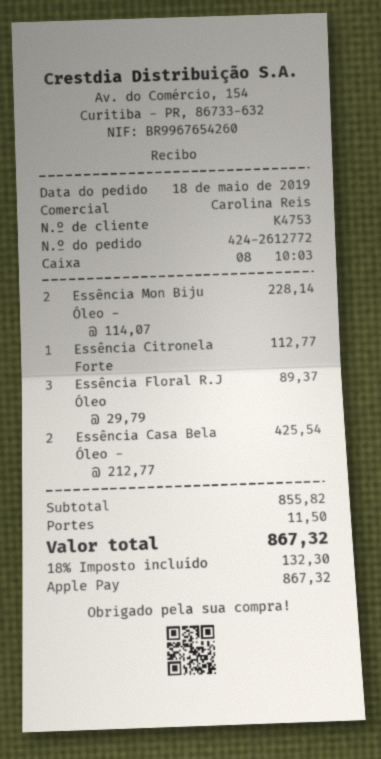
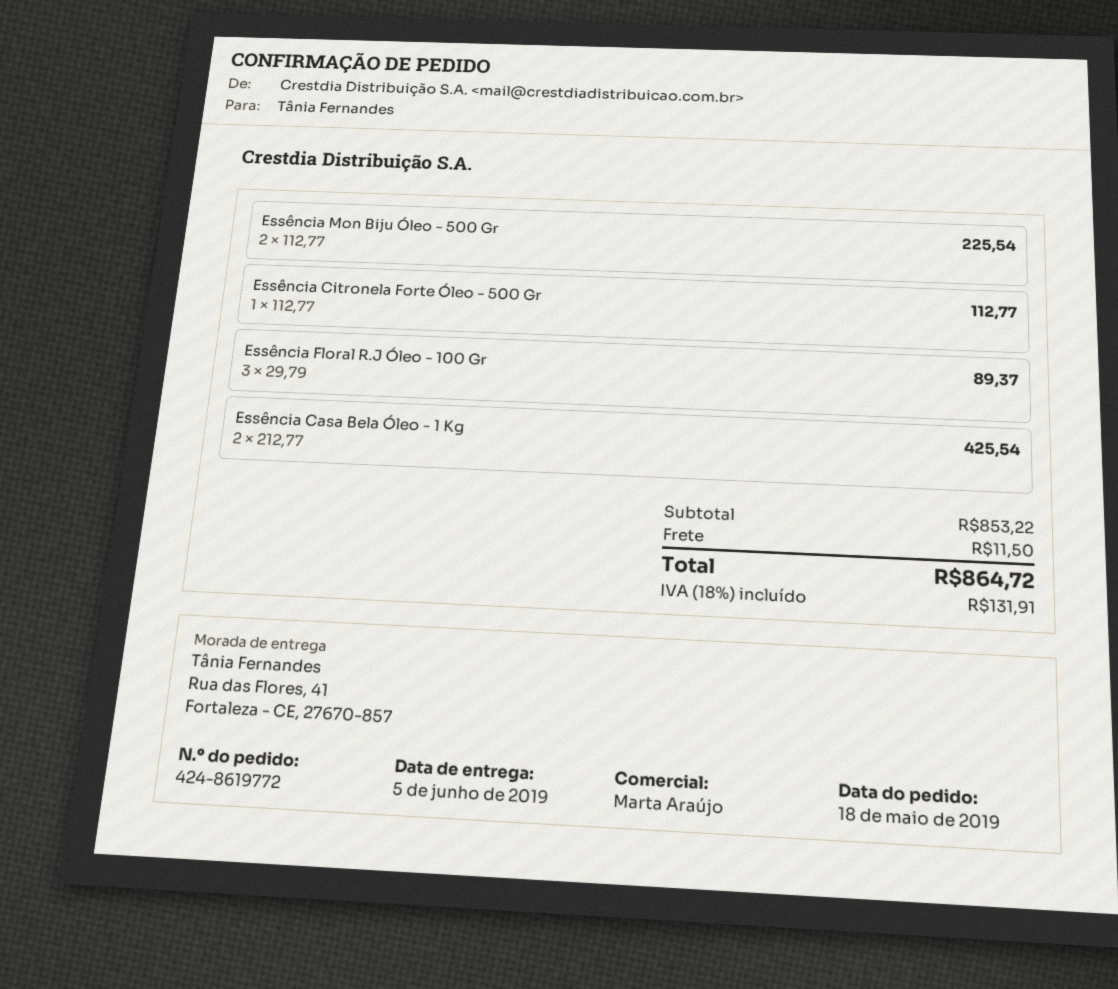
order number: 424-2612772 -> 424-8619772
sales rep: Carolina Reis -> Marta Araújo
Essência Mon Biju Óleo -: 2 x 114.07 = 228.14 -> 2 x 112.77 = 225.54
subtotal: 855.82 -> 853.22
tax: 18% = 132.30 -> 18% = 131.91
total: 867.32 -> 864.72

